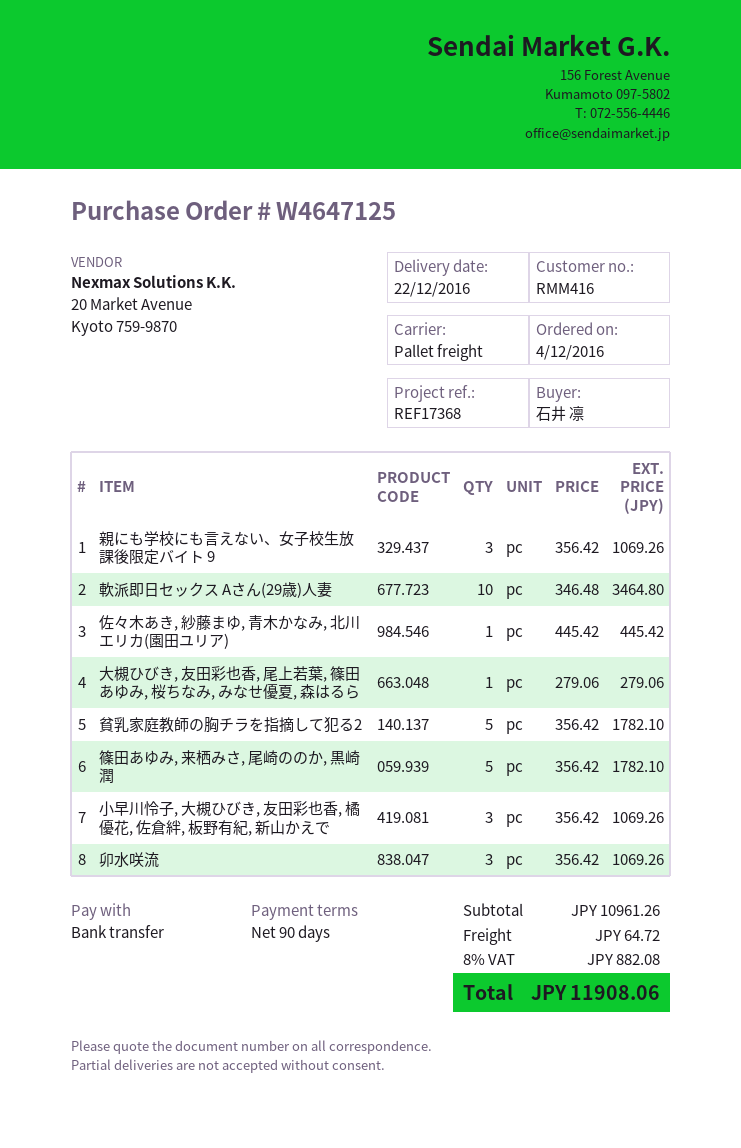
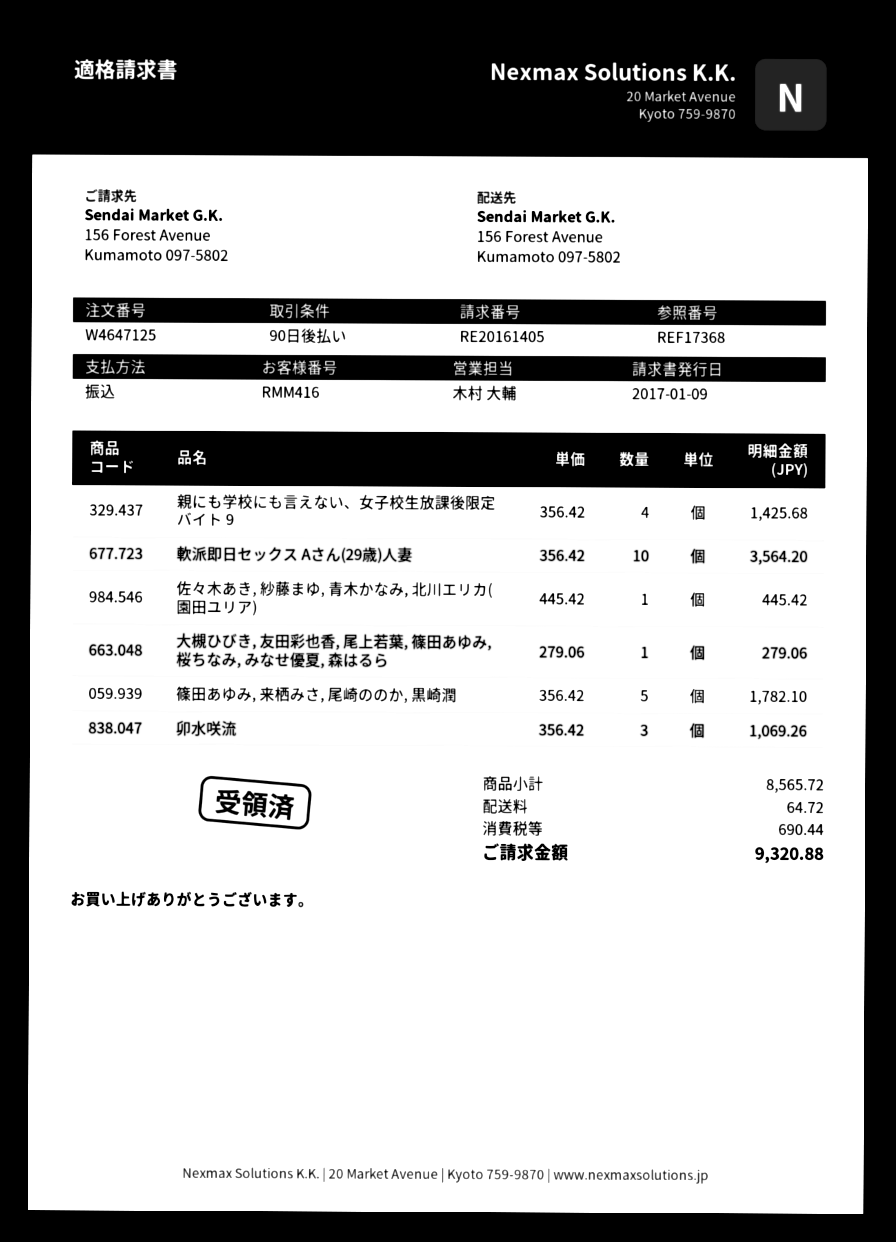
親にも学校にも言えない、女子校生放課後限定バイト 9: 3 x 356.42 = 1069.26 -> 4 x 356.42 = 1425.68
軟派即日セックス Aさん(29歳)人妻: 10 x 346.48 = 3464.80 -> 10 x 356.42 = 3564.20
貧乳家庭教師の胸チラを指摘して犯る2: 5 x 356.42 = 1782.10 -> none
小早川怜子, 大槻ひびき, 友田彩也香, 橘優花, 佐倉絆, 板野有紀, 新山かえで: 3 x 356.42 = 1069.26 -> none
subtotal: 10961.26 -> 8565.72
tax: 882.08 -> 690.44
total: 11908.06 -> 9320.88

